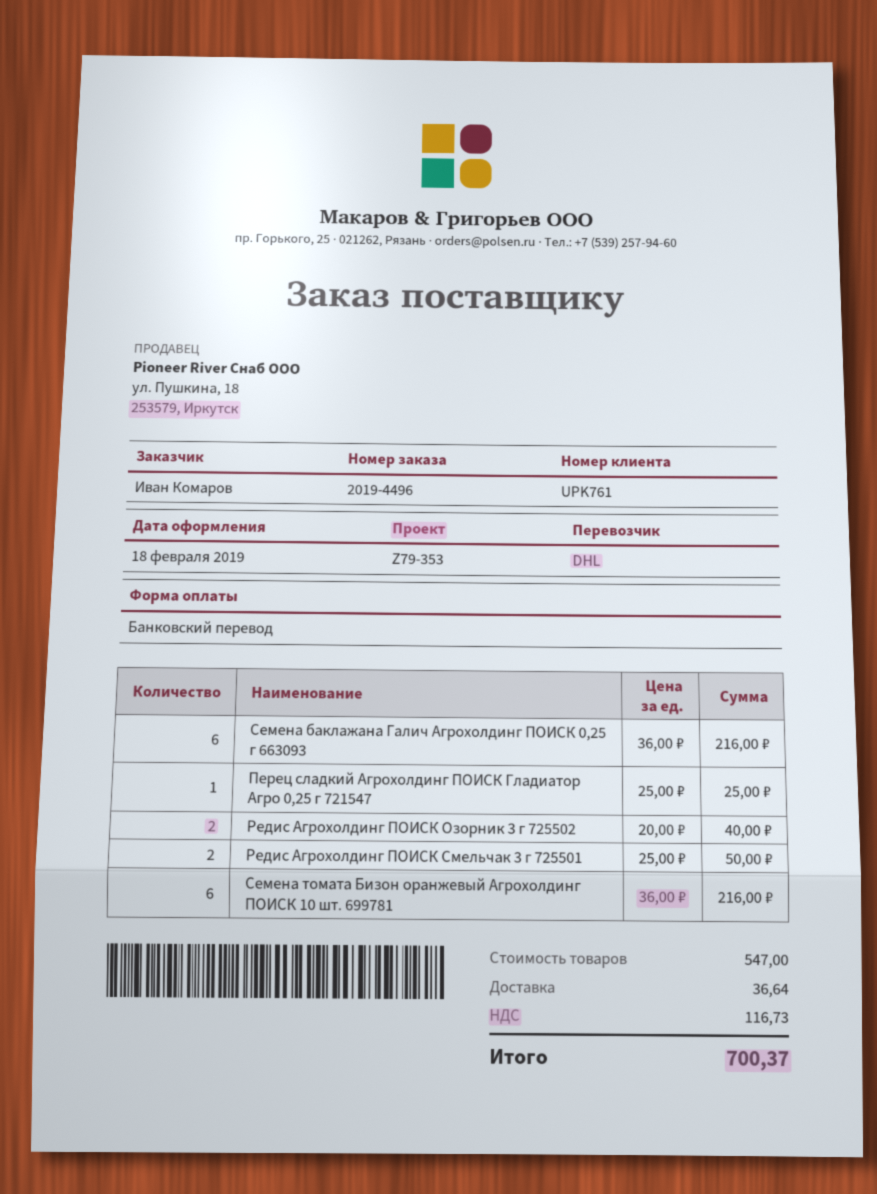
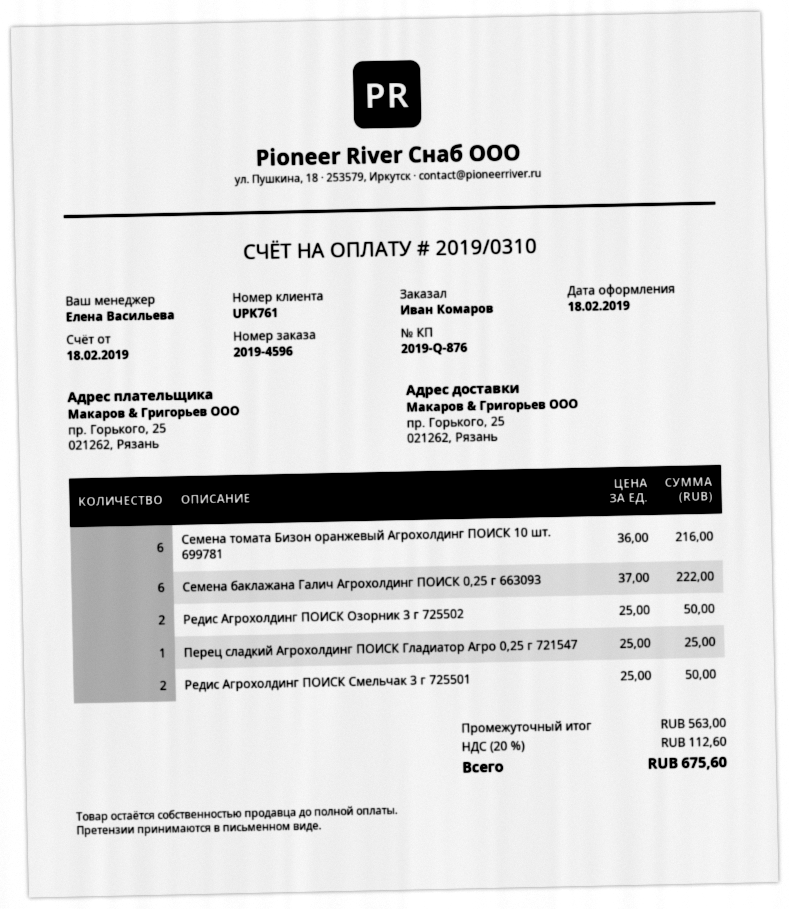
order number: 2019-4496 -> 2019-4596
Семена баклажана Галич Агрохолдинг ПОИСК 0,25 г 663093: 6 x 36.00 = 216.00 -> 6 x 37.00 = 222.00
Редис Агрохолдинг ПОИСК Озорник 3 г 725502: 2 x 20.00 = 40.00 -> 2 x 25.00 = 50.00
subtotal: 547.00 -> 563.00
shipping: 36.64 -> none
tax: 116.73 -> 112.60
total: 700.37 -> 675.60

